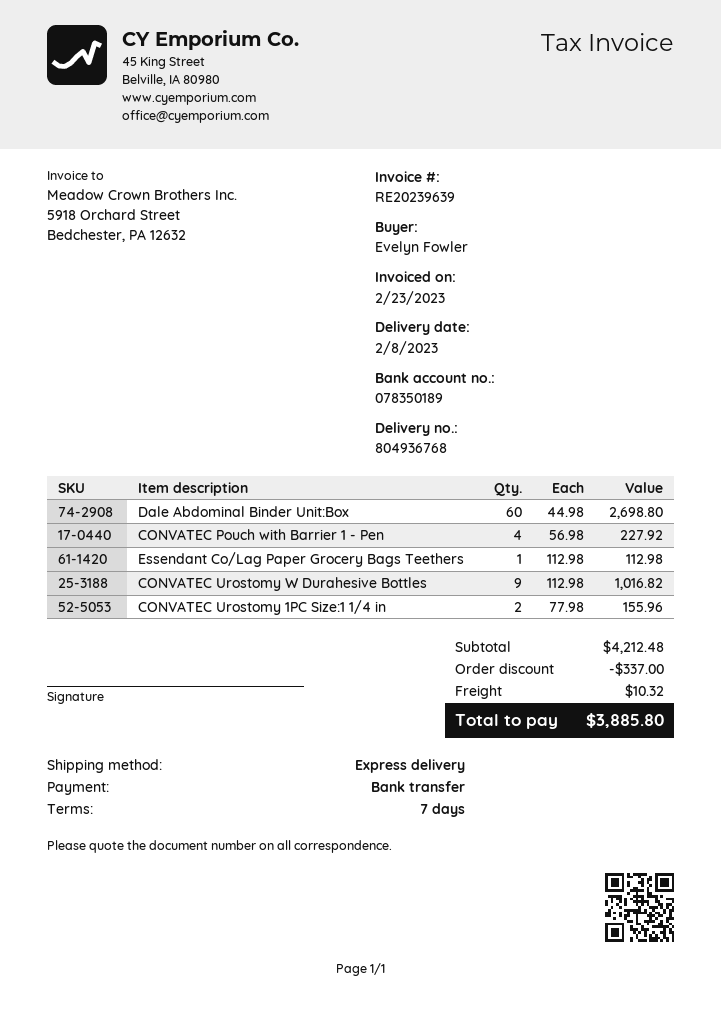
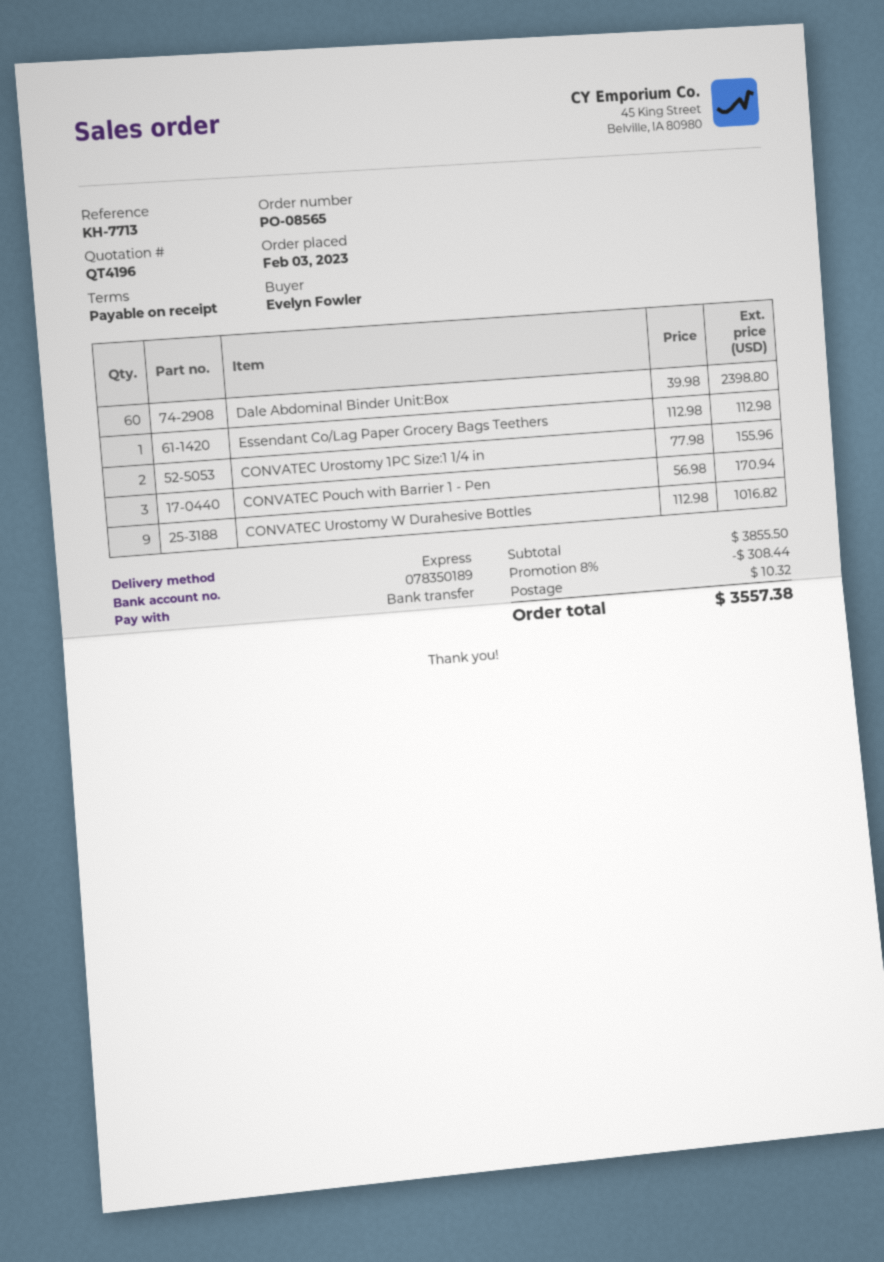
payment terms: 7 days -> on receipt
Dale Abdominal Binder Unit:Box: 60 x 44.98 = 2698.80 -> 60 x 39.98 = 2398.80
CONVATEC Pouch with Barrier 1 - Pen: 4 x 56.98 = 227.92 -> 3 x 56.98 = 170.94
subtotal: 4212.48 -> 3855.50
discount: 337.00 -> 308.44
total: 3885.80 -> 3557.38

